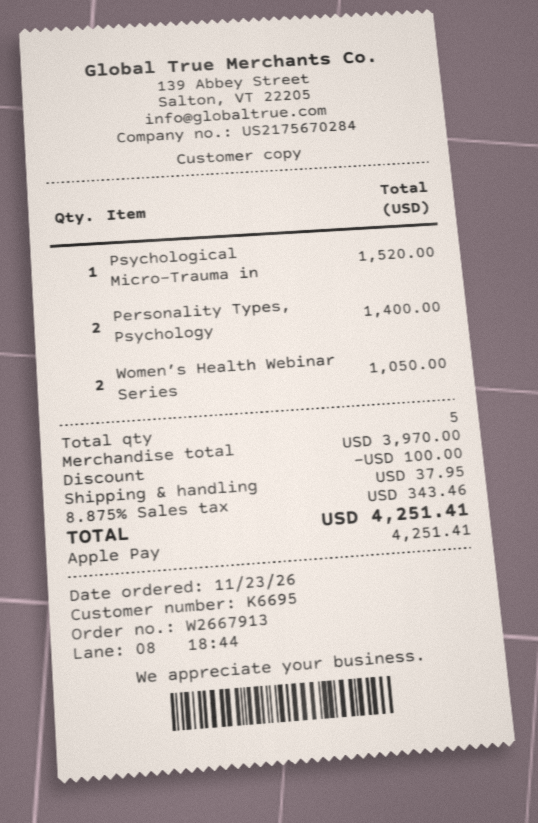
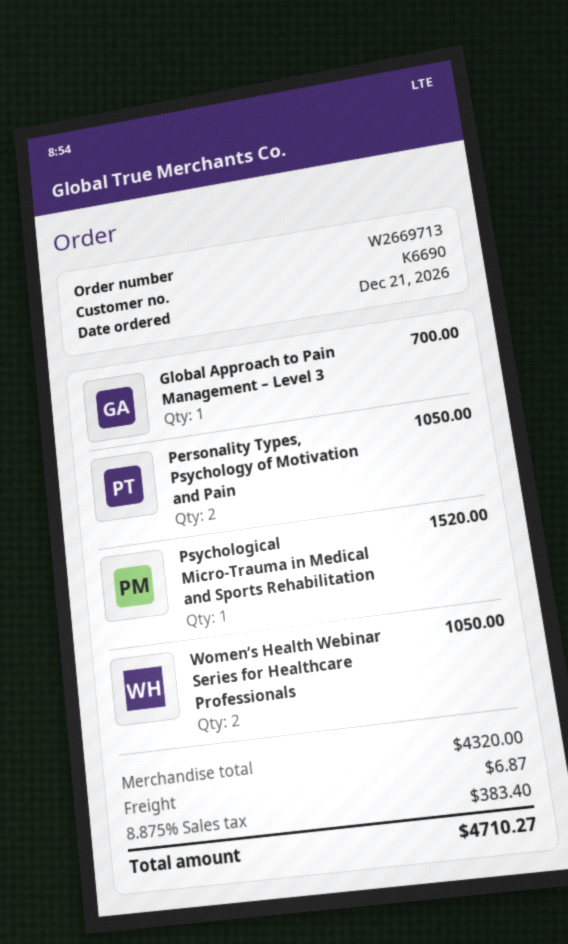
order number: W2667913 -> W2669713
order date: 2026-11-23 -> 2026-12-21
customer number: K6695 -> K6690
Personality Types, Psychology: 2 for 1400.00 -> 2 for 1050.00
Global Approach to Pain Management – Level 3: none -> 1 for 700.00
subtotal: 3970.00 -> 4320.00
discount: 100.00 -> none
shipping: 37.95 -> 6.87
tax: 8.875% = 343.46 -> 8.875% = 383.40
total: 4251.41 -> 4710.27

